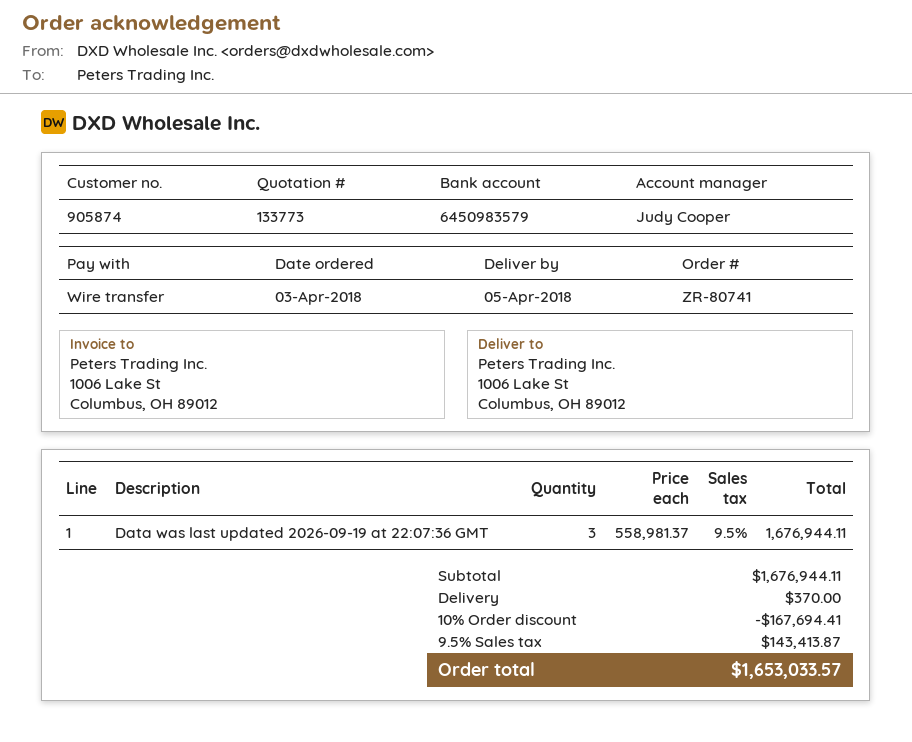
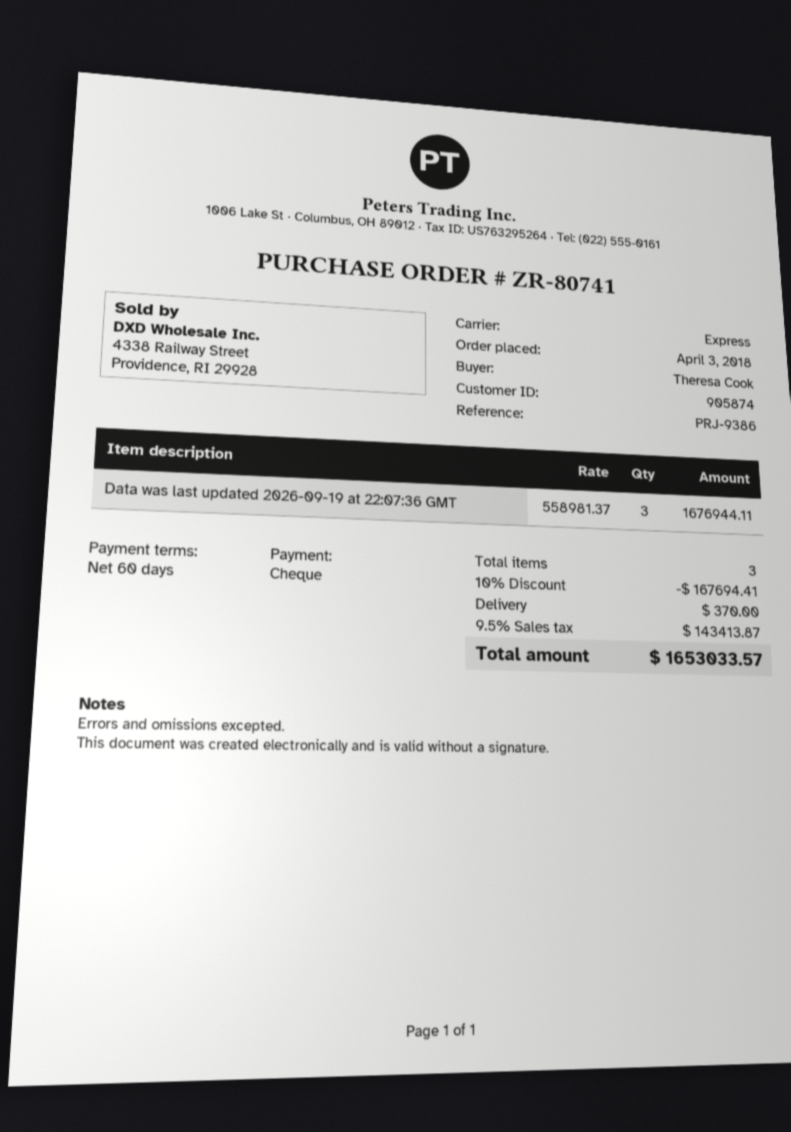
payment method: bank transfer -> cheque

